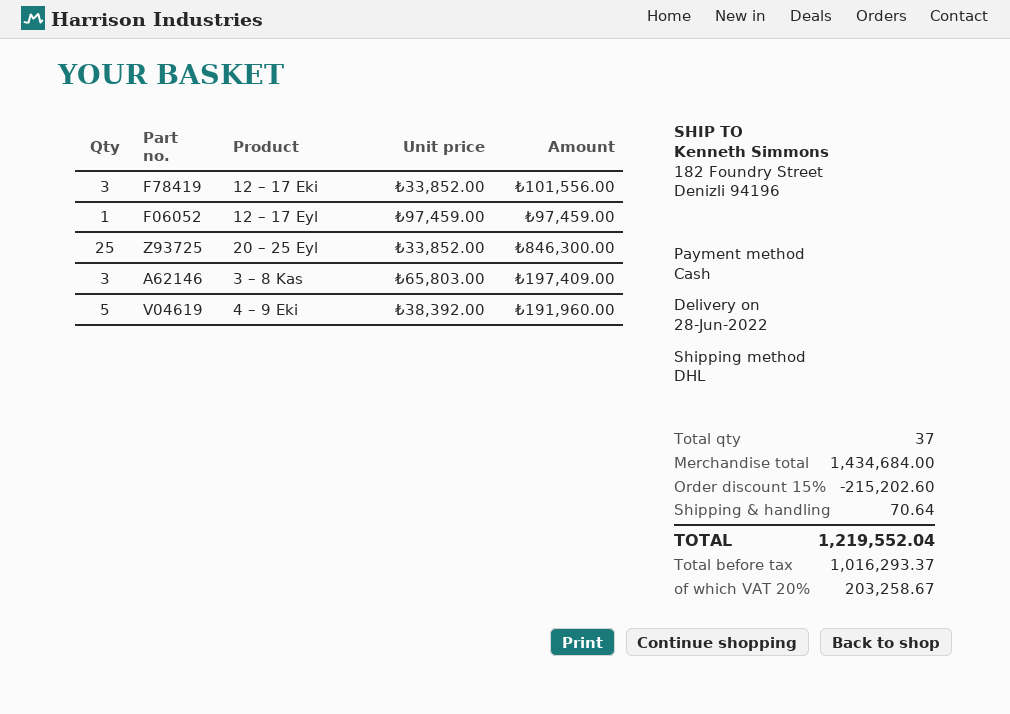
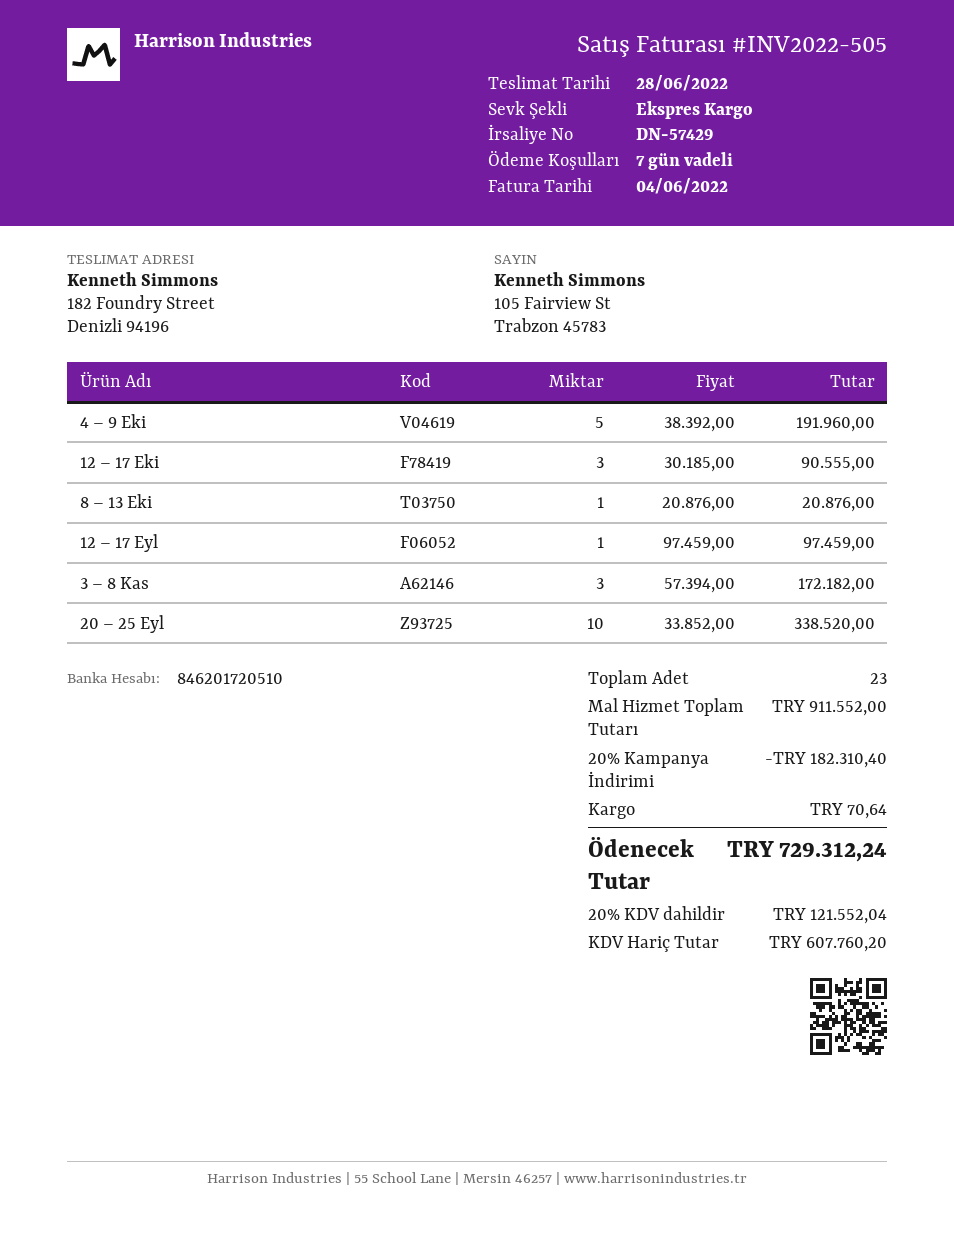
shipping method: DHL -> express
12 – 17 Eki: 3 x 33852.00 = 101556.00 -> 3 x 30185.00 = 90555.00
20 – 25 Eyl: 25 x 33852.00 = 846300.00 -> 10 x 33852.00 = 338520.00
3 – 8 Kas: 3 x 65803.00 = 197409.00 -> 3 x 57394.00 = 172182.00
8 – 13 Eki: none -> 1 x 20876.00 = 20876.00
total quantity: 37 -> 23
subtotal: 1434684.00 -> 911552.00
discount: 15% = 215202.60 -> 20% = 182310.40
net: 1016293.37 -> 607760.20
tax: 20% = 203258.67 -> 20% = 121552.04
total: 1219552.04 -> 729312.24

